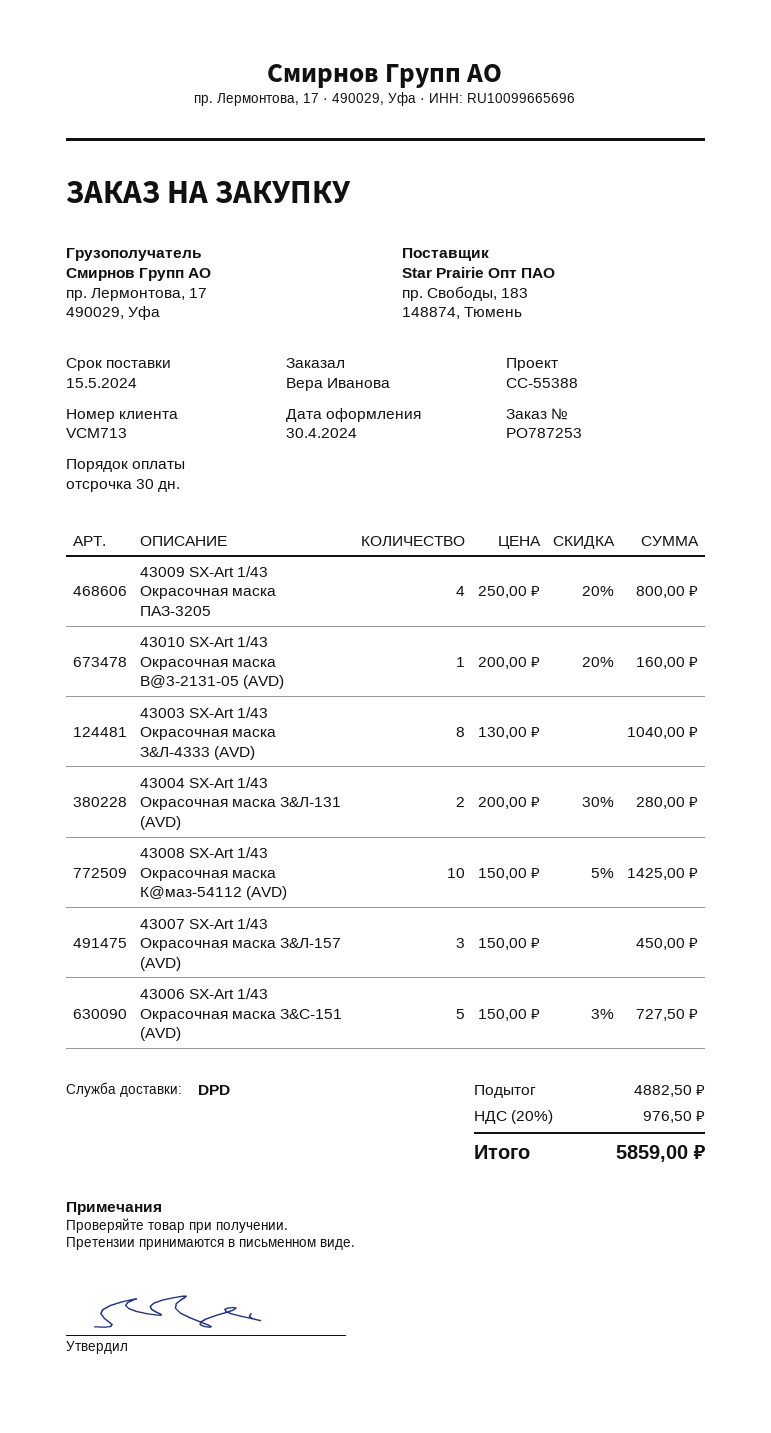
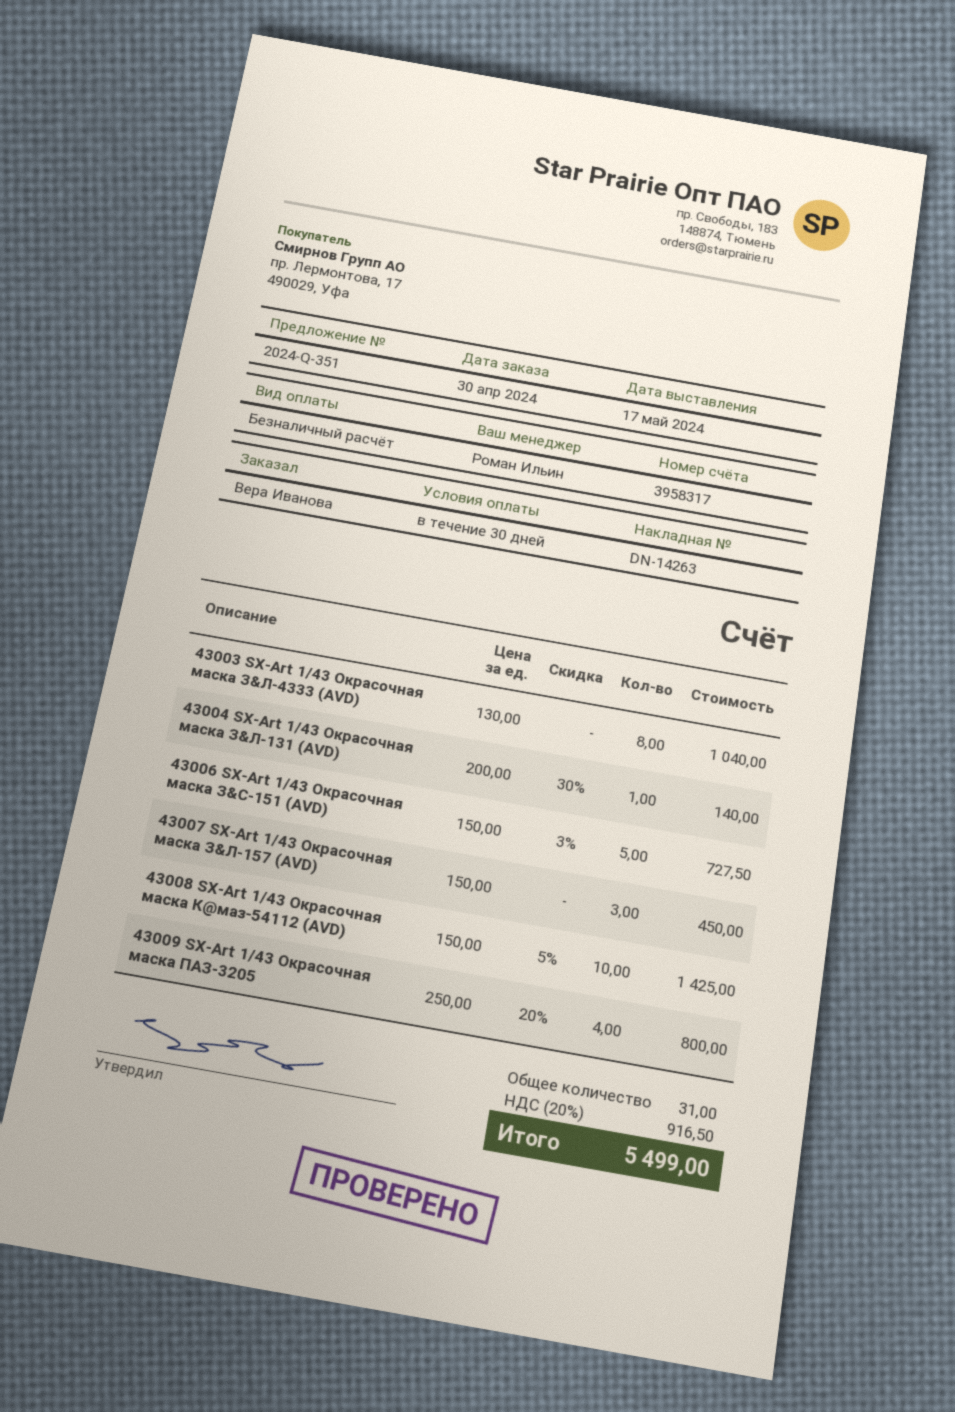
43010 SX-Art 1/43 Окрасочная маска В@3-2131-05 (AVD): 1 x 200.00 - 20% = 160.00 -> none
43004 SX-Art 1/43 Окрасочная маска З&Л-131 (AVD): 2 x 200.00 - 30% = 280.00 -> 1 x 200.00 - 30% = 140.00
tax: 20% = 976.50 -> 20% = 916.50
total: 5859.00 -> 5499.00

